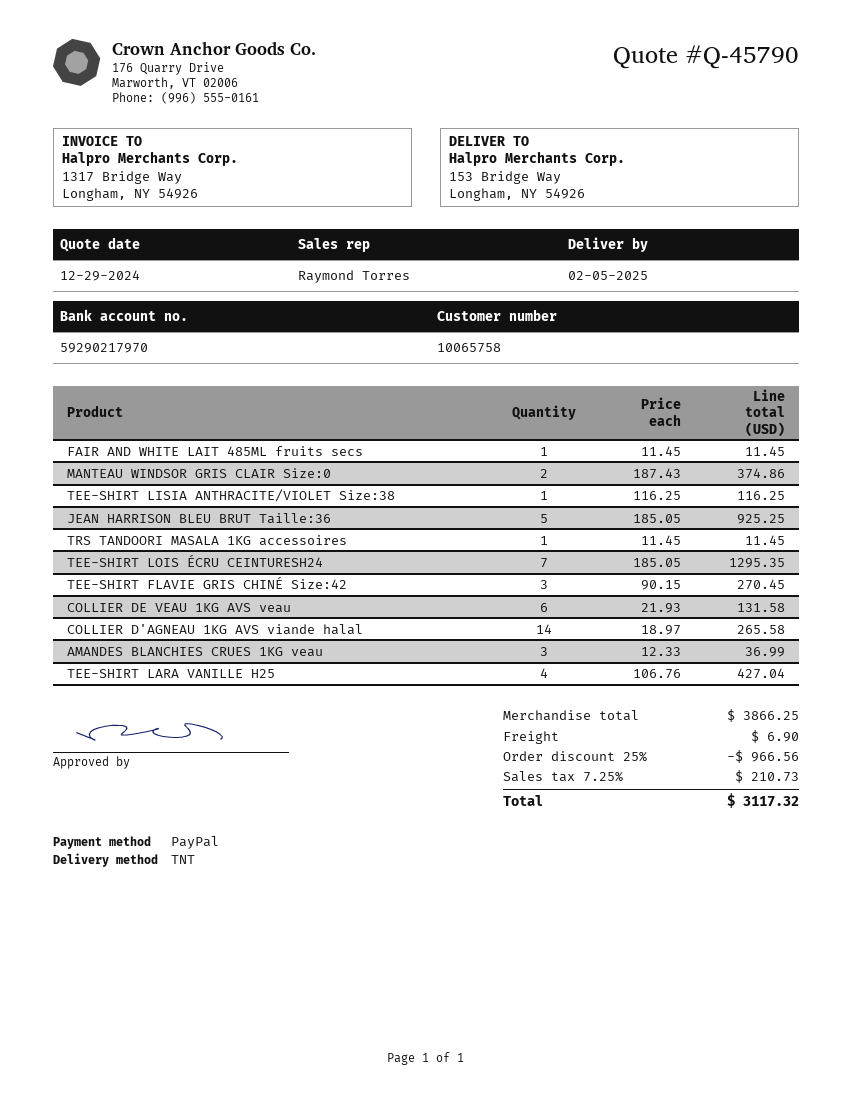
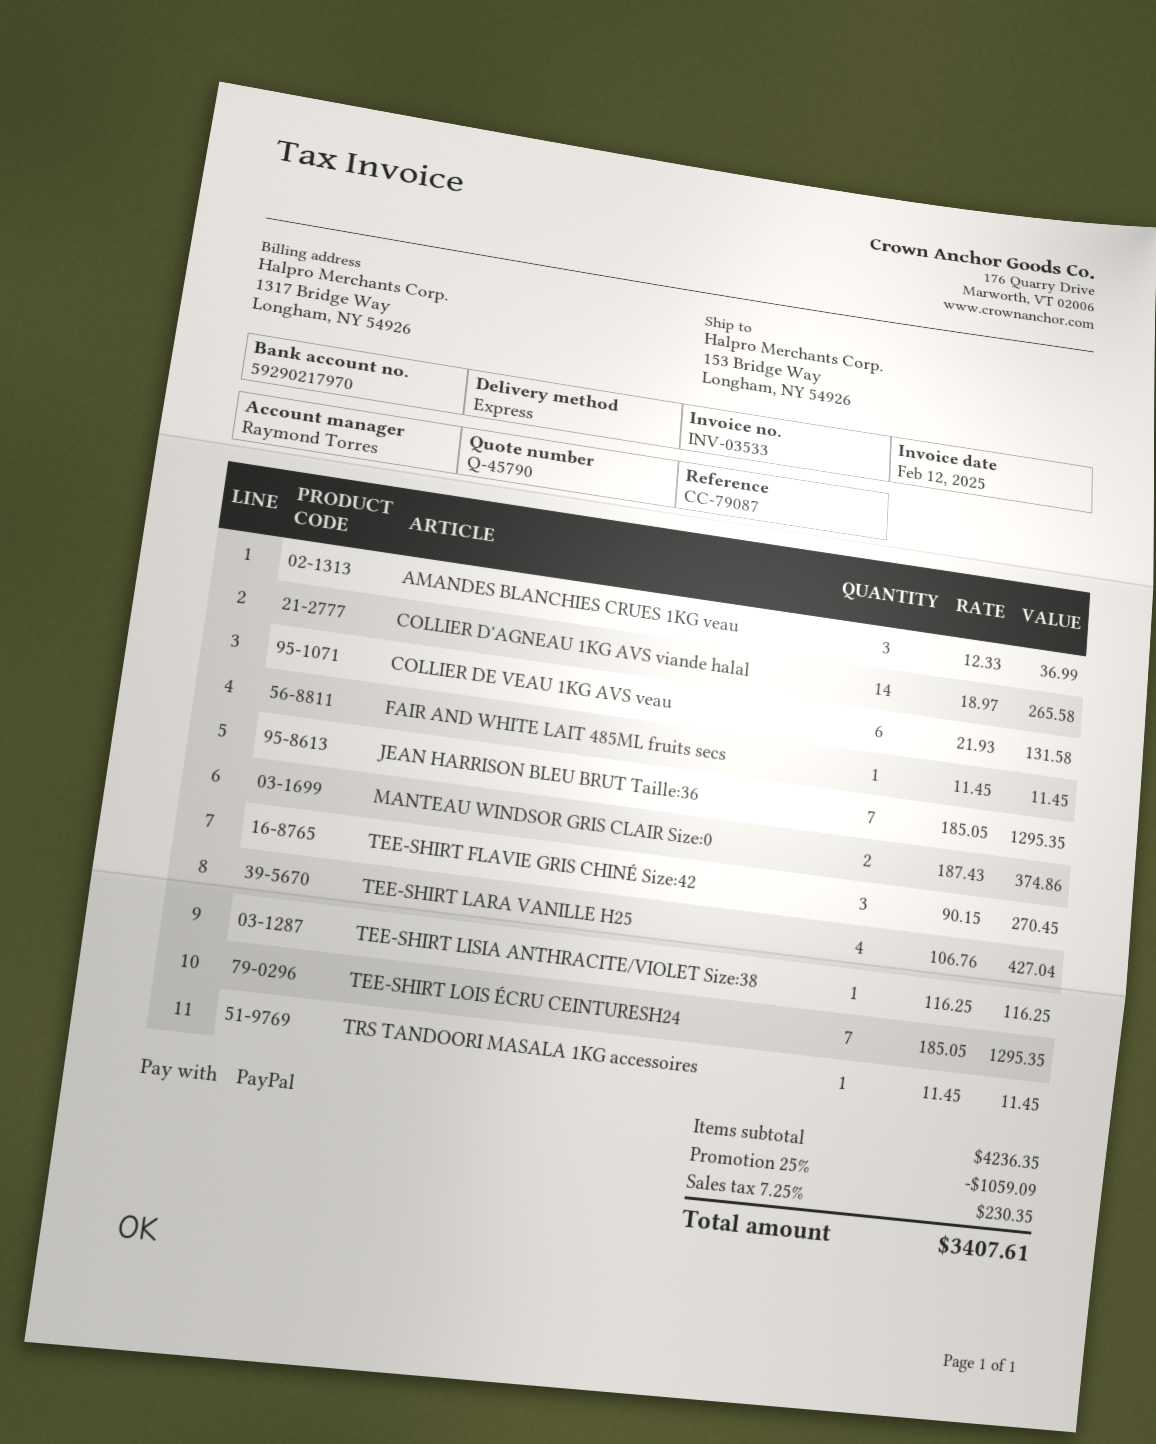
shipping method: TNT -> express
JEAN HARRISON BLEU BRUT Taille:36: 5 x 185.05 = 925.25 -> 7 x 185.05 = 1295.35
subtotal: 3866.25 -> 4236.35
discount: 25% = 966.56 -> 25% = 1059.09
shipping: 6.90 -> none
tax: 7.25% = 210.73 -> 7.25% = 230.35
total: 3117.32 -> 3407.61

